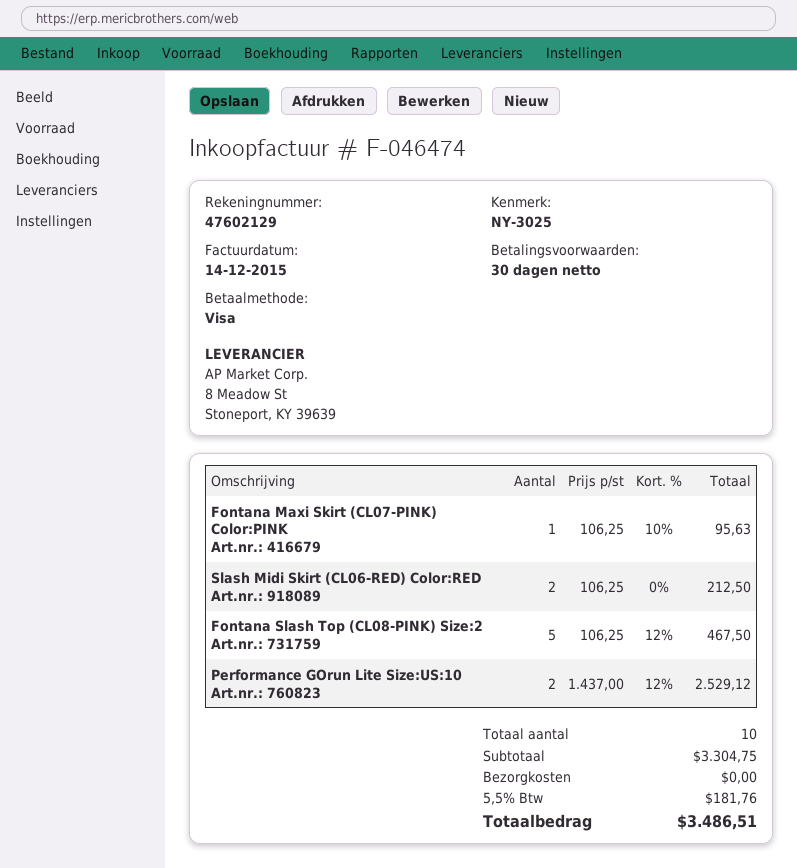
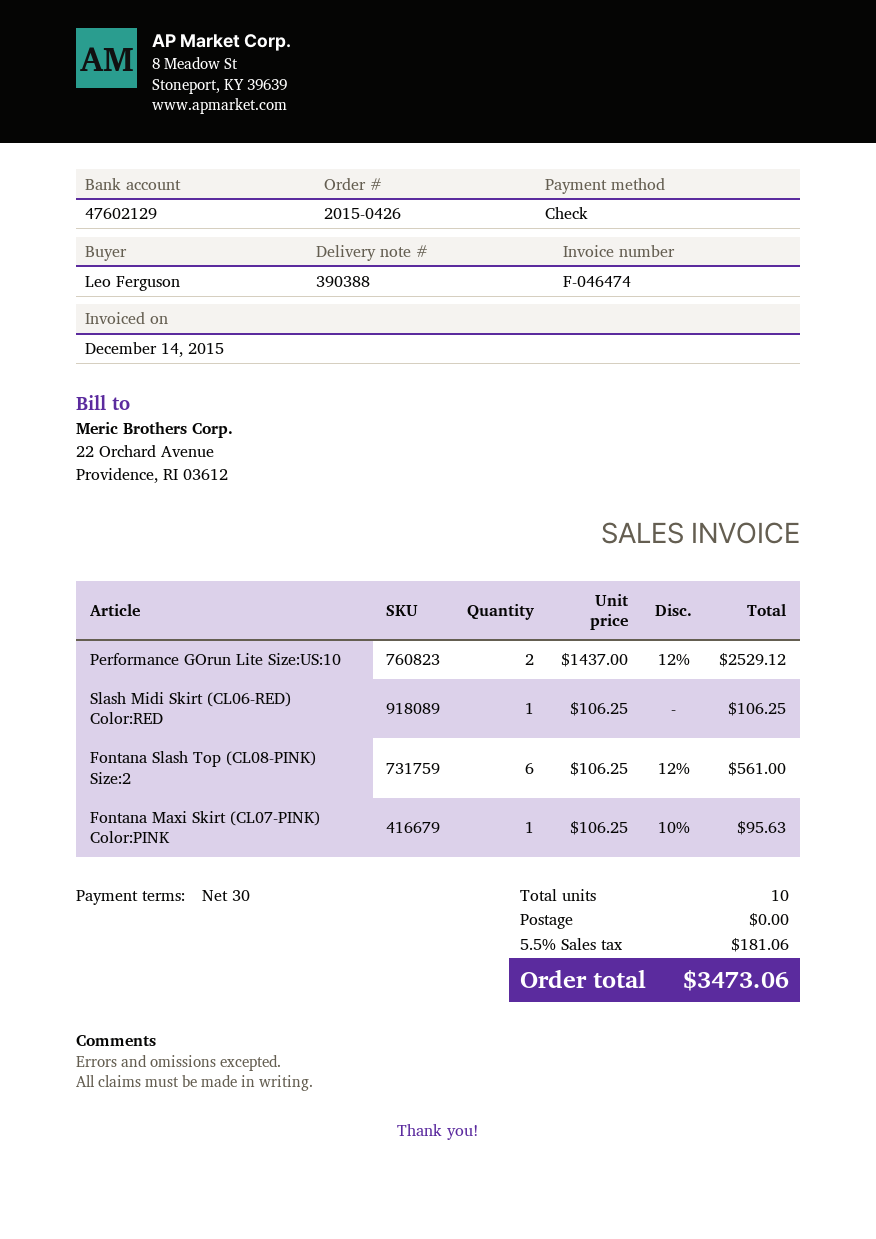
payment method: Visa -> cheque
Slash Midi Skirt (CL06-RED) Color:RED: 2 x 106.25 = 212.50 -> 1 x 106.25 = 106.25
Fontana Slash Top (CL08-PINK) Size:2: 5 x 106.25 - 12% = 467.50 -> 6 x 106.25 - 12% = 561.00
tax: 5.5% = 181.76 -> 5.5% = 181.06
total: 3486.51 -> 3473.06

